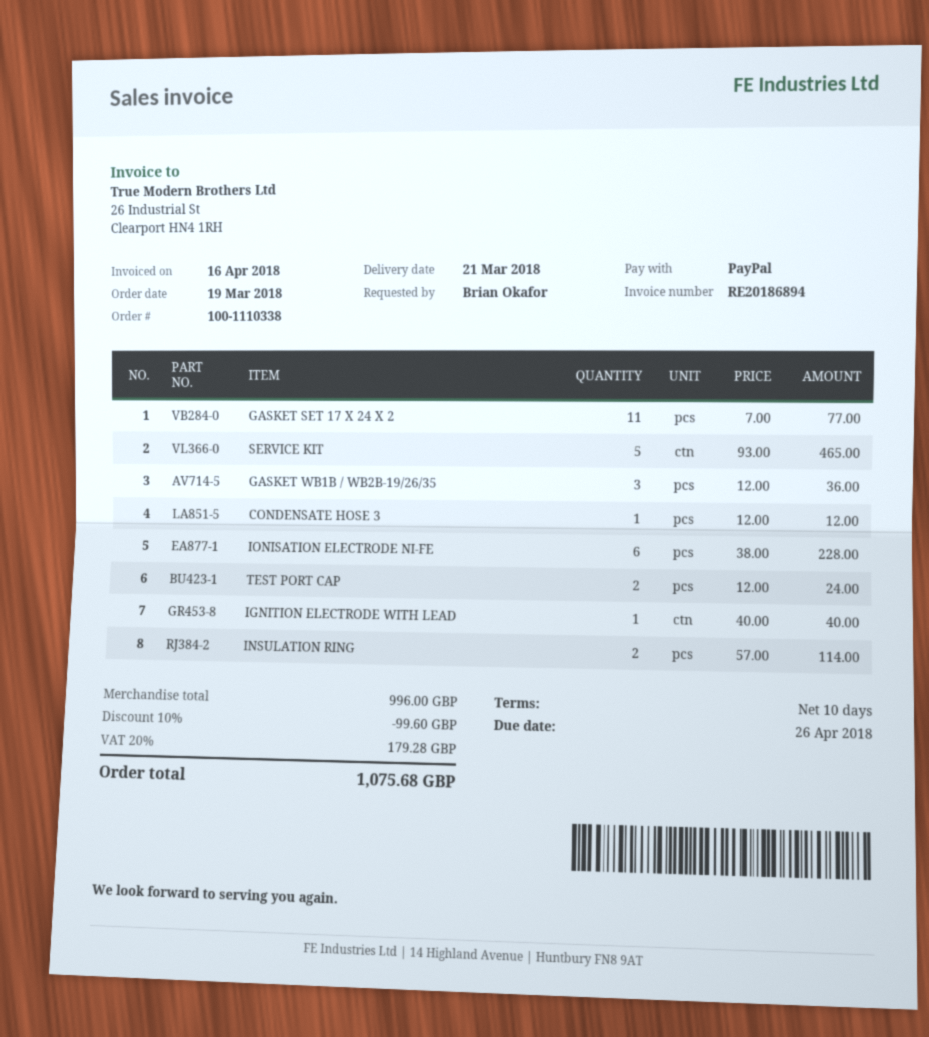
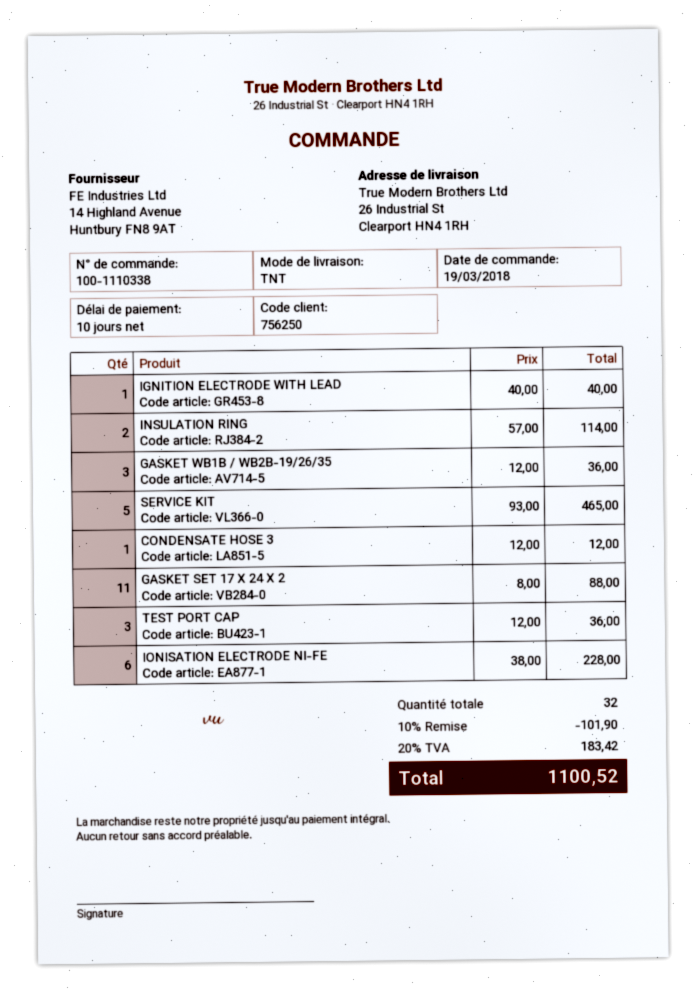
GASKET SET 17 X 24 X 2: 11 x 7.00 = 77.00 -> 11 x 8.00 = 88.00
TEST PORT CAP: 2 x 12.00 = 24.00 -> 3 x 12.00 = 36.00
discount: 10% = 99.60 -> 10% = 101.90
tax: 20% = 179.28 -> 20% = 183.42
total: 1075.68 -> 1100.52

